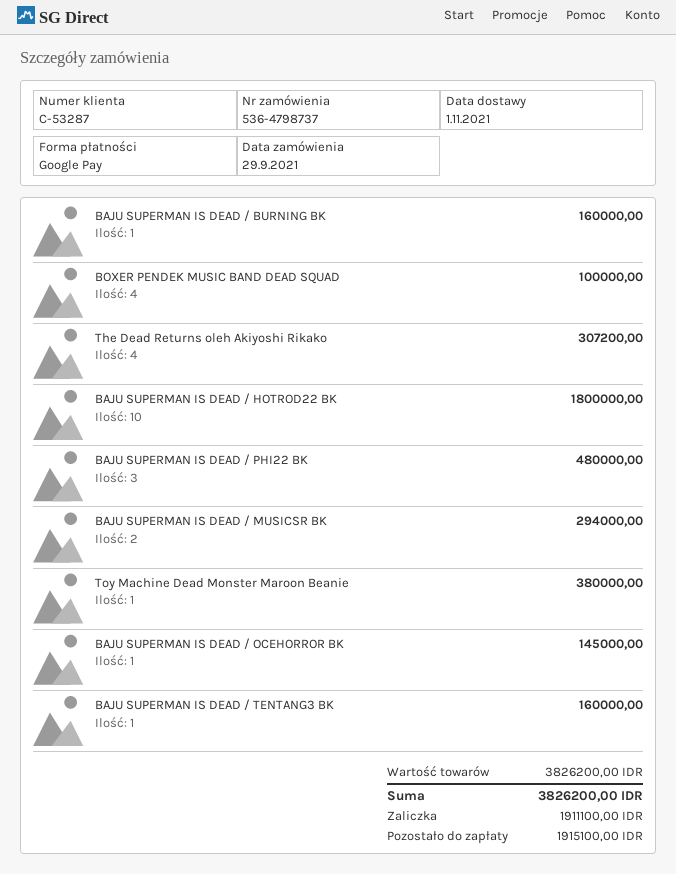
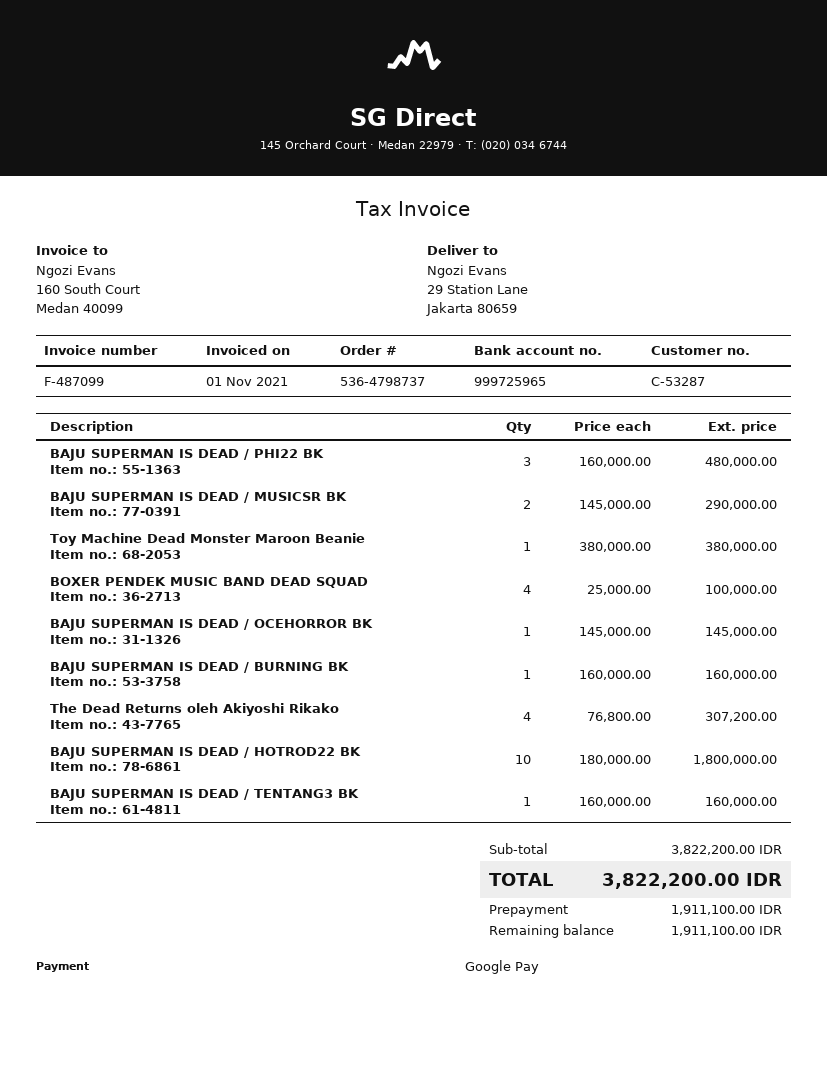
BAJU SUPERMAN IS DEAD / MUSICSR BK: 2 for 294000.00 -> 2 for 290000.00
subtotal: 3826200.00 -> 3822200.00
total: 3826200.00 -> 3822200.00
balance: 1915100.00 -> 1911100.00

